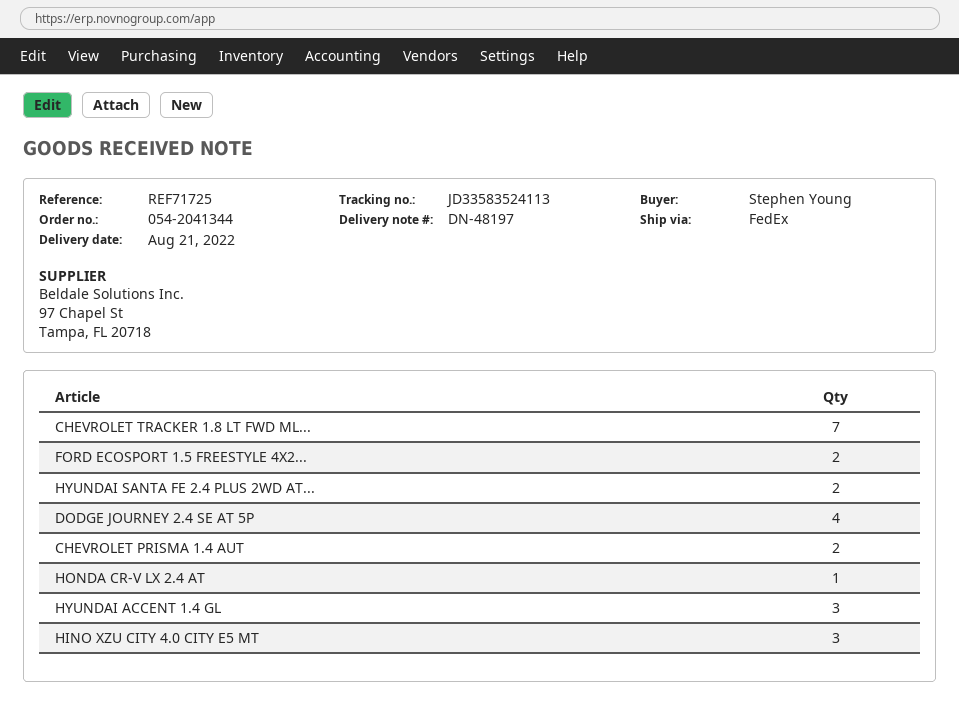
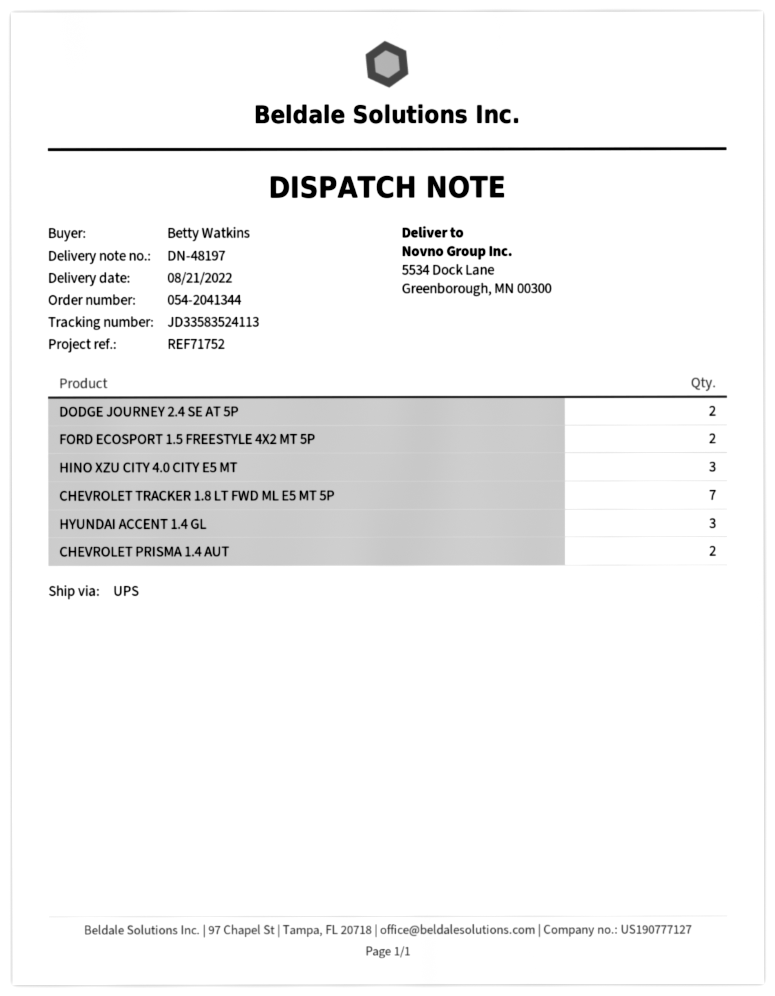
reference: REF71725 -> REF71752
ordered by: Stephen Young -> Betty Watkins
shipping method: FedEx -> UPS
HYUNDAI SANTA FE 2.4 PLUS 2WD AT...: 2 -> none
DODGE JOURNEY 2.4 SE AT 5P: 4 -> 2
HONDA CR-V LX 2.4 AT: 1 -> none

